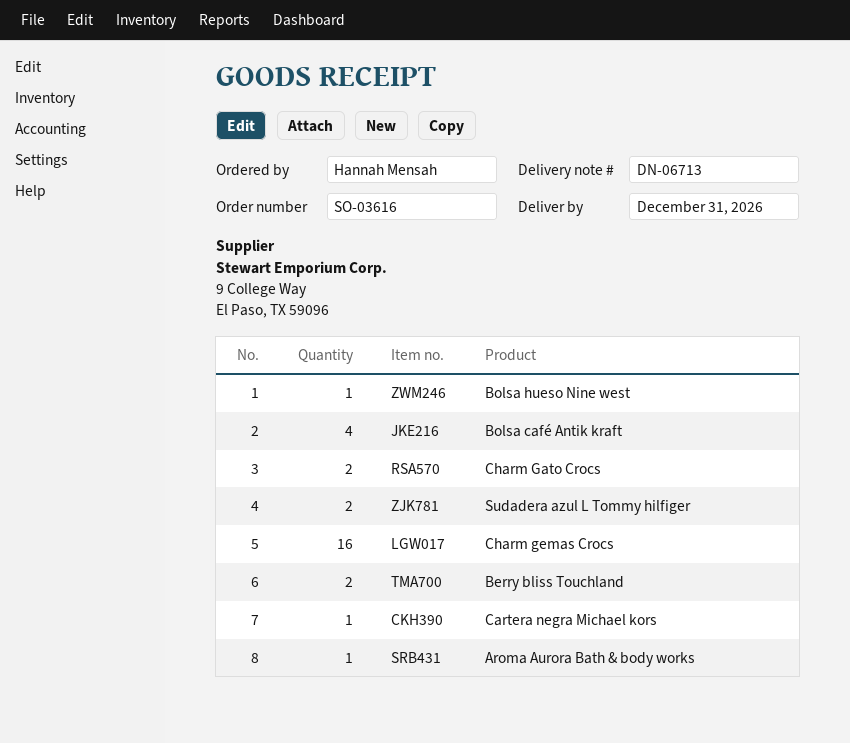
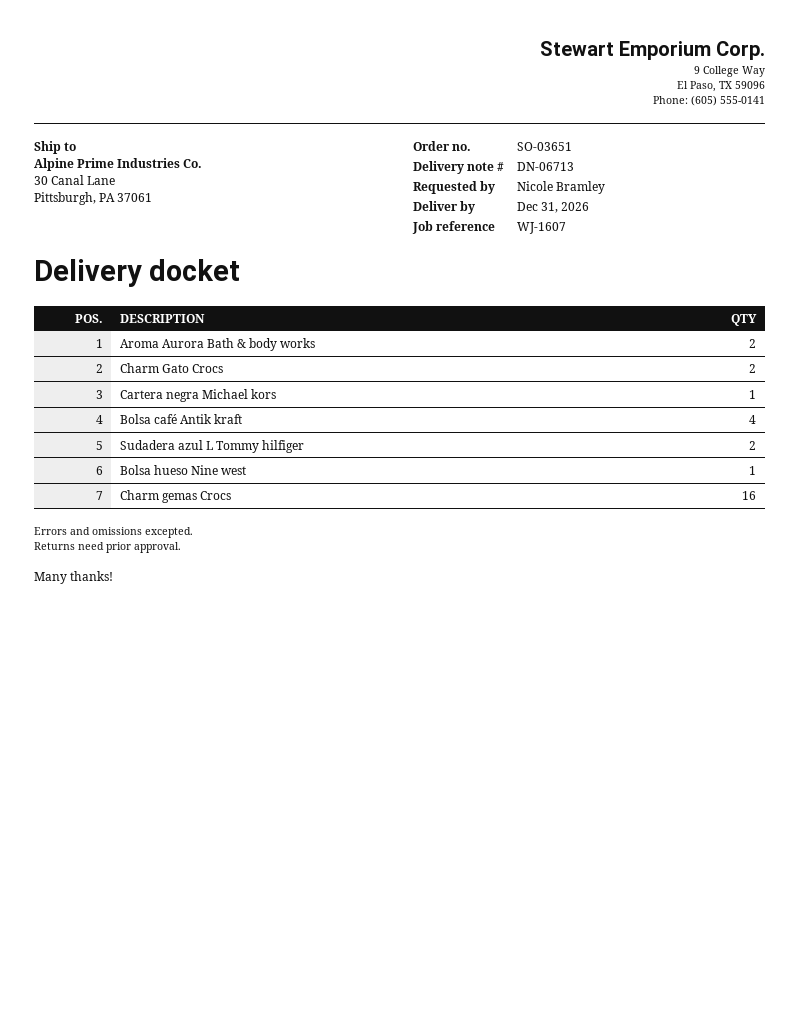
order number: SO-03616 -> SO-03651
ordered by: Hannah Mensah -> Nicole Bramley
Berry bliss Touchland: 2 -> none
Aroma Aurora Bath & body works: 1 -> 2

